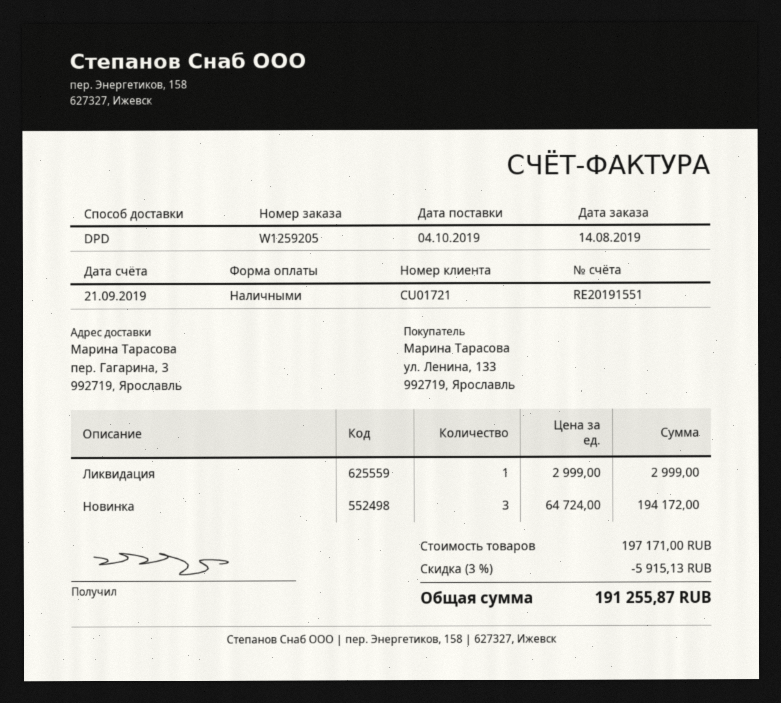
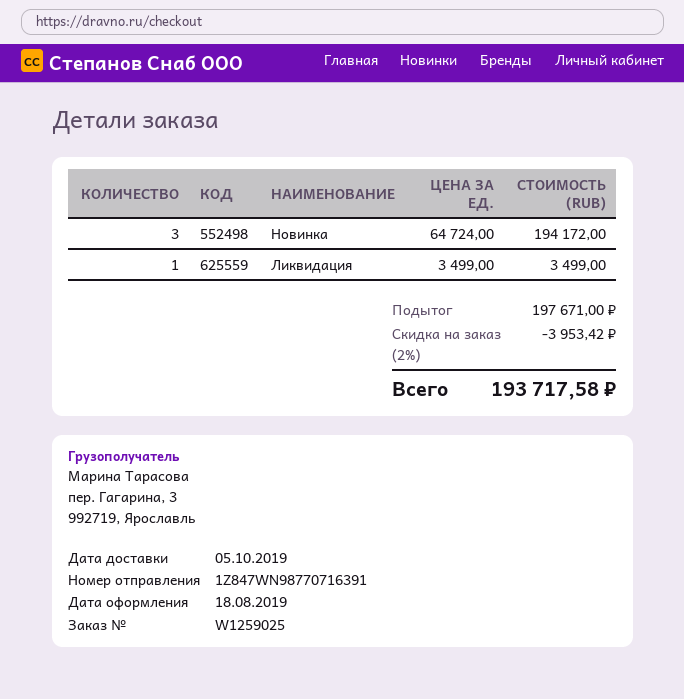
order number: W1259205 -> W1259025
order date: 2019-08-14 -> 2019-08-18
delivery date: 2019-10-04 -> 2019-10-05
Ликвидация: 1 x 2999.00 = 2999.00 -> 1 x 3499.00 = 3499.00
subtotal: 197171.00 -> 197671.00
discount: 3% = 5915.13 -> 2% = 3953.42
total: 191255.87 -> 193717.58

